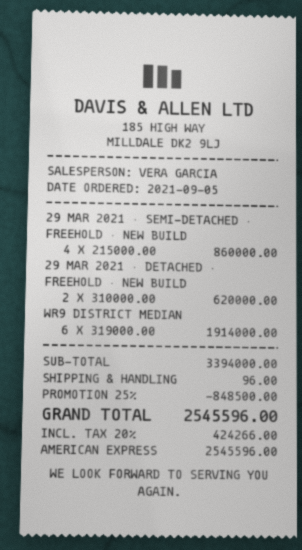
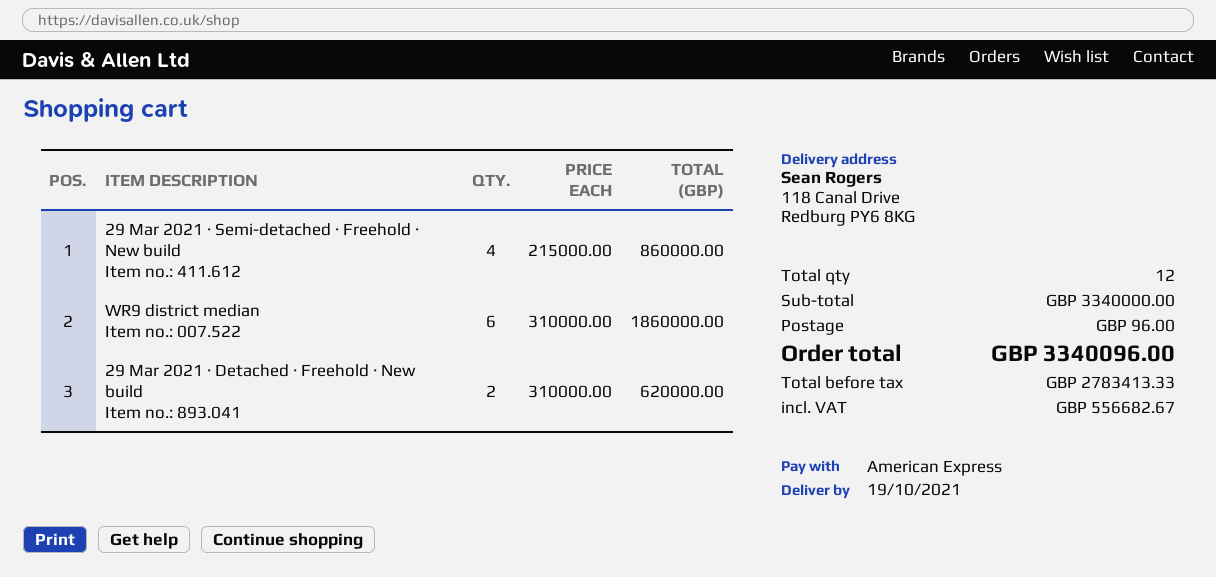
WR9 DISTRICT MEDIAN: 6 x 319000.00 = 1914000.00 -> 6 x 310000.00 = 1860000.00
subtotal: 3394000.00 -> 3340000.00
discount: 25% = 848500.00 -> none
tax: 424266.00 -> 556682.67
total: 2545596.00 -> 3340096.00

